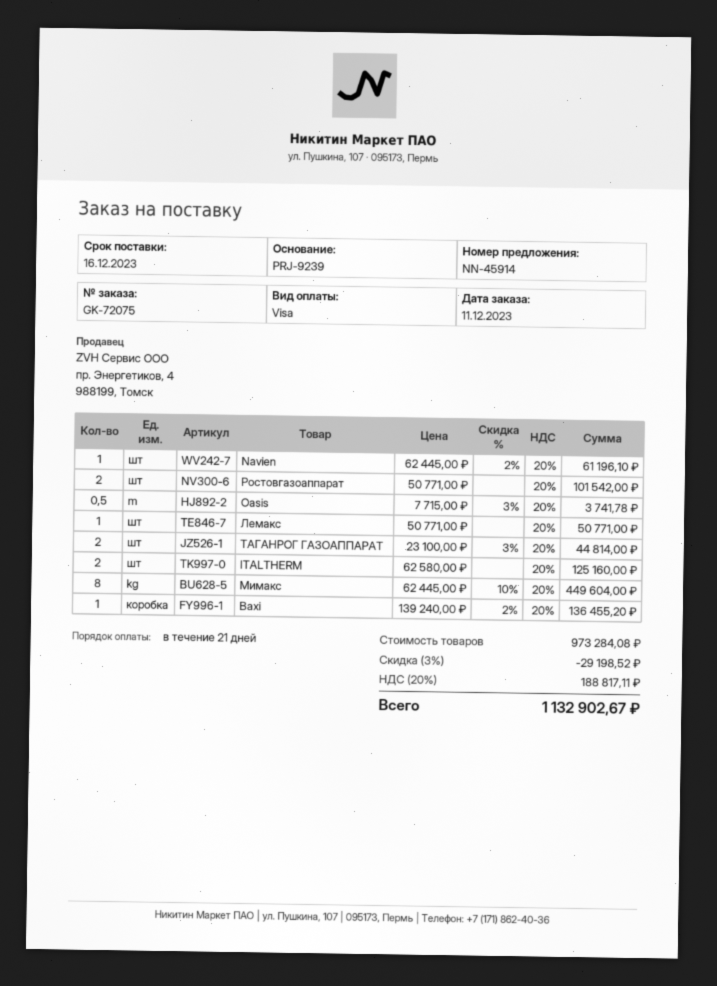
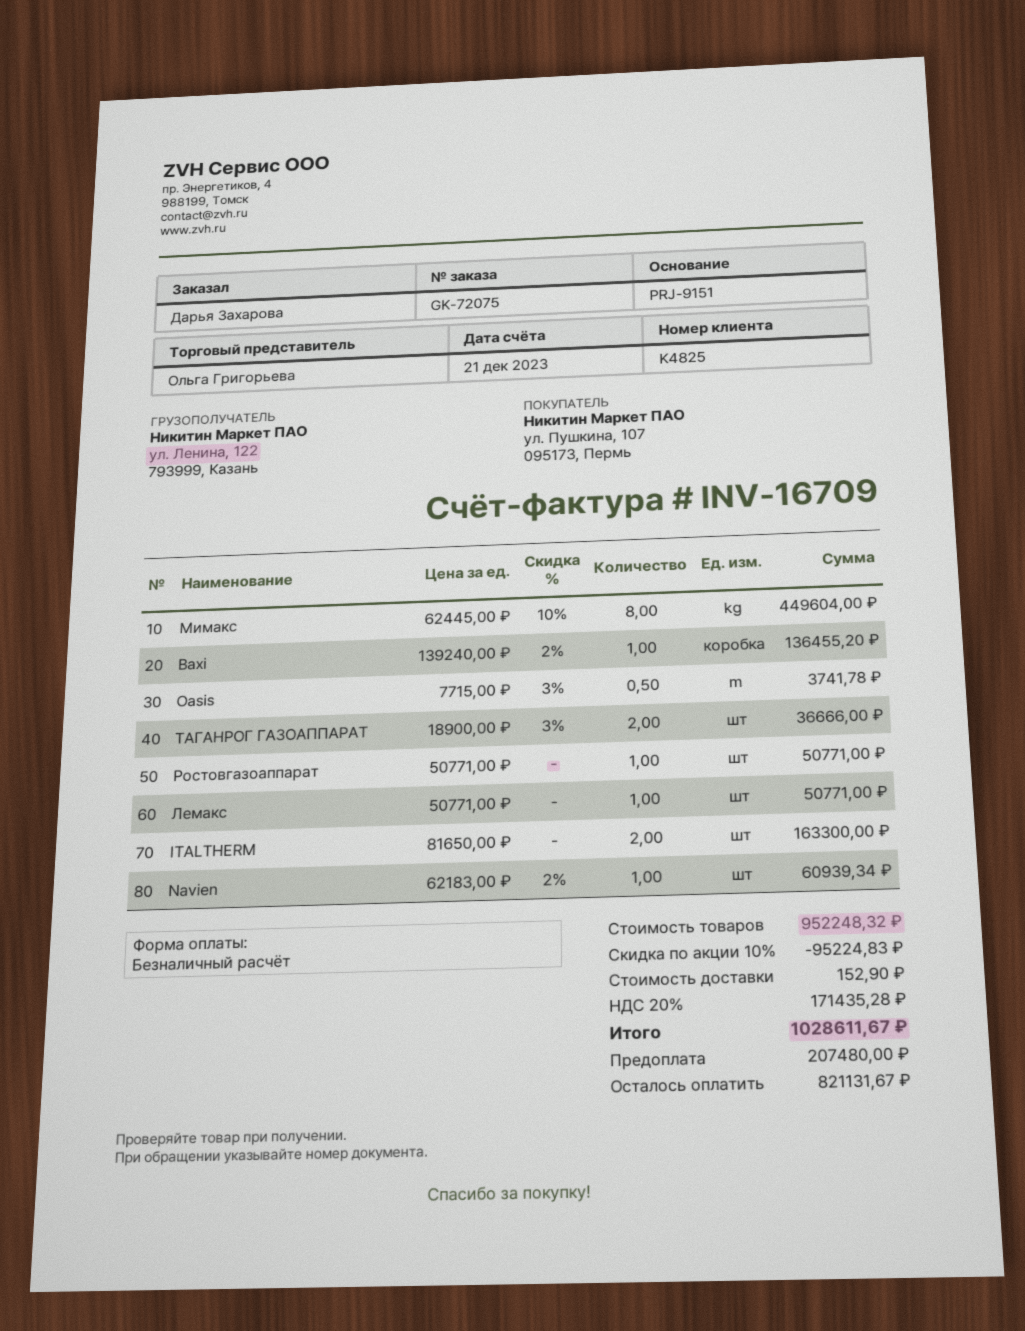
reference: PRJ-9239 -> PRJ-9151
payment method: Visa -> bank transfer
Navien: 1 x 62445.00 - 2% = 61196.10 -> 1 x 62183.00 - 2% = 60939.34
Ростовгазоаппарат: 2 x 50771.00 = 101542.00 -> 1 x 50771.00 = 50771.00
ТАГАНРОГ ГАЗОАППАРАТ: 2 x 23100.00 - 3% = 44814.00 -> 2 x 18900.00 - 3% = 36666.00
ITALTHERM: 2 x 62580.00 = 125160.00 -> 2 x 81650.00 = 163300.00
subtotal: 973284.08 -> 952248.32
discount: 3% = 29198.52 -> 10% = 95224.83
shipping: none -> 152.90
tax: 20% = 188817.11 -> 20% = 171435.28
total: 1132902.67 -> 1028611.67

